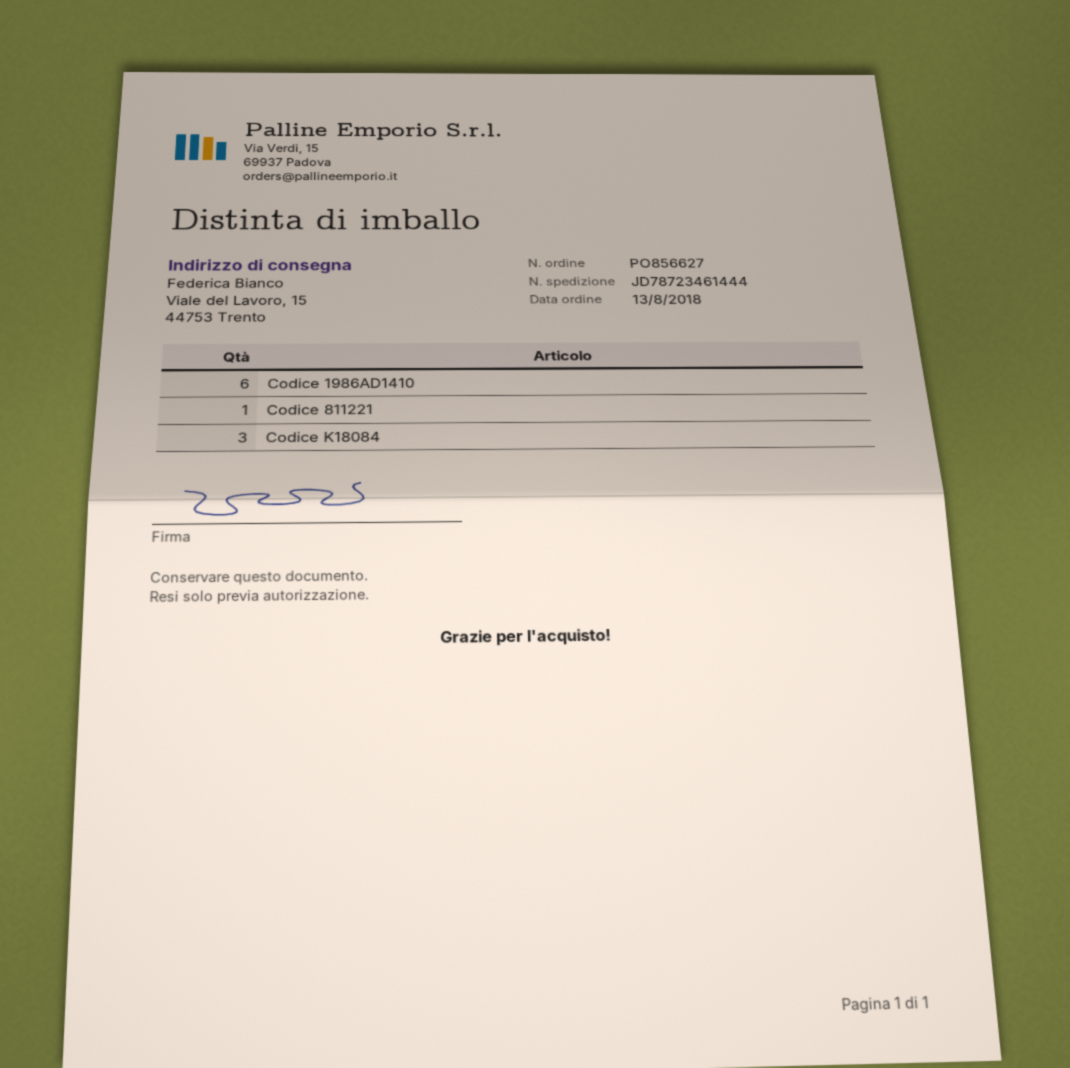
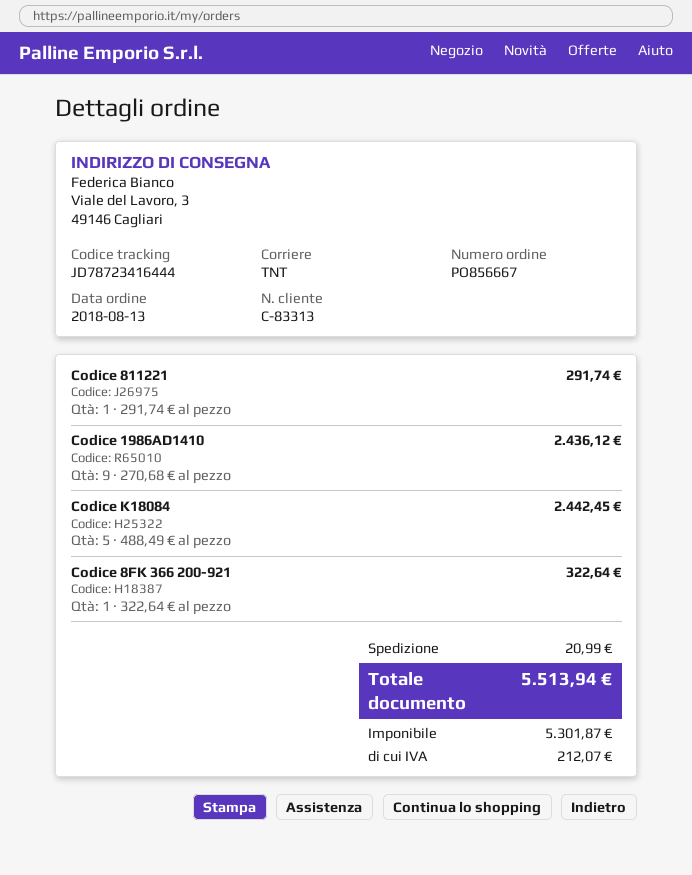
order number: PO856627 -> PO856667
tracking number: JD78723461444 -> JD78723416444
ship to: Viale del Lavoro, 15, 44753 Trento -> Viale del Lavoro, 3, 49146 Cagliari
Codice 1986AD1410: 6 -> 9
Codice K18084: 3 -> 5
Codice 8FK 366 200-921: none -> 1

